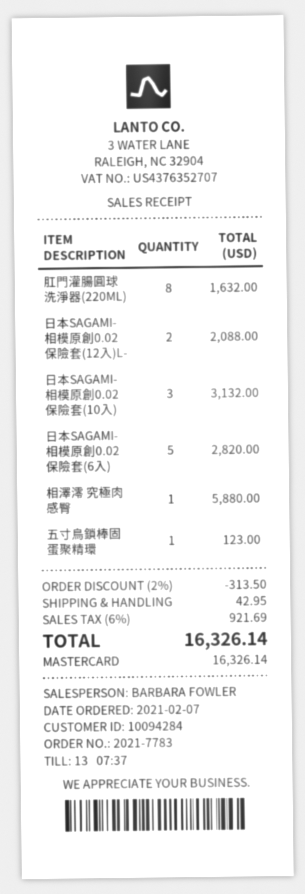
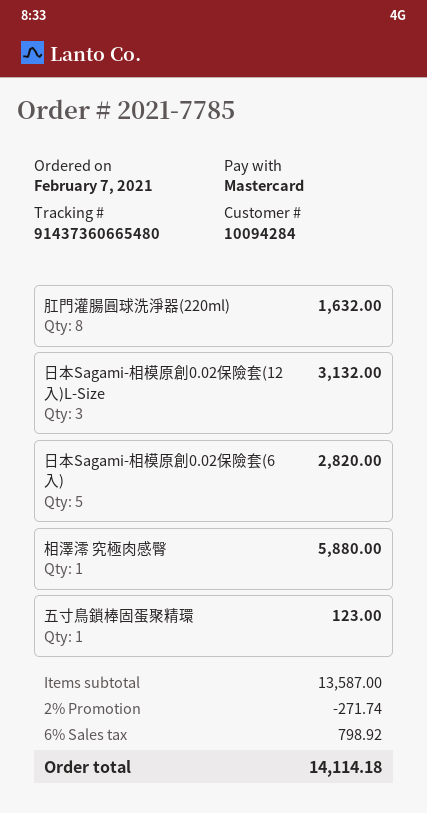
order number: 2021-7783 -> 2021-7785
日本SAGAMI-相模原創0.02保險套(12入)L-: 2 for 2088.00 -> 3 for 3132.00
日本SAGAMI-相模原創0.02保險套(10入): 3 for 3132.00 -> none
discount: 2% = 313.50 -> 2% = 271.74
shipping: 42.95 -> none
tax: 6% = 921.69 -> 6% = 798.92
total: 16326.14 -> 14114.18

